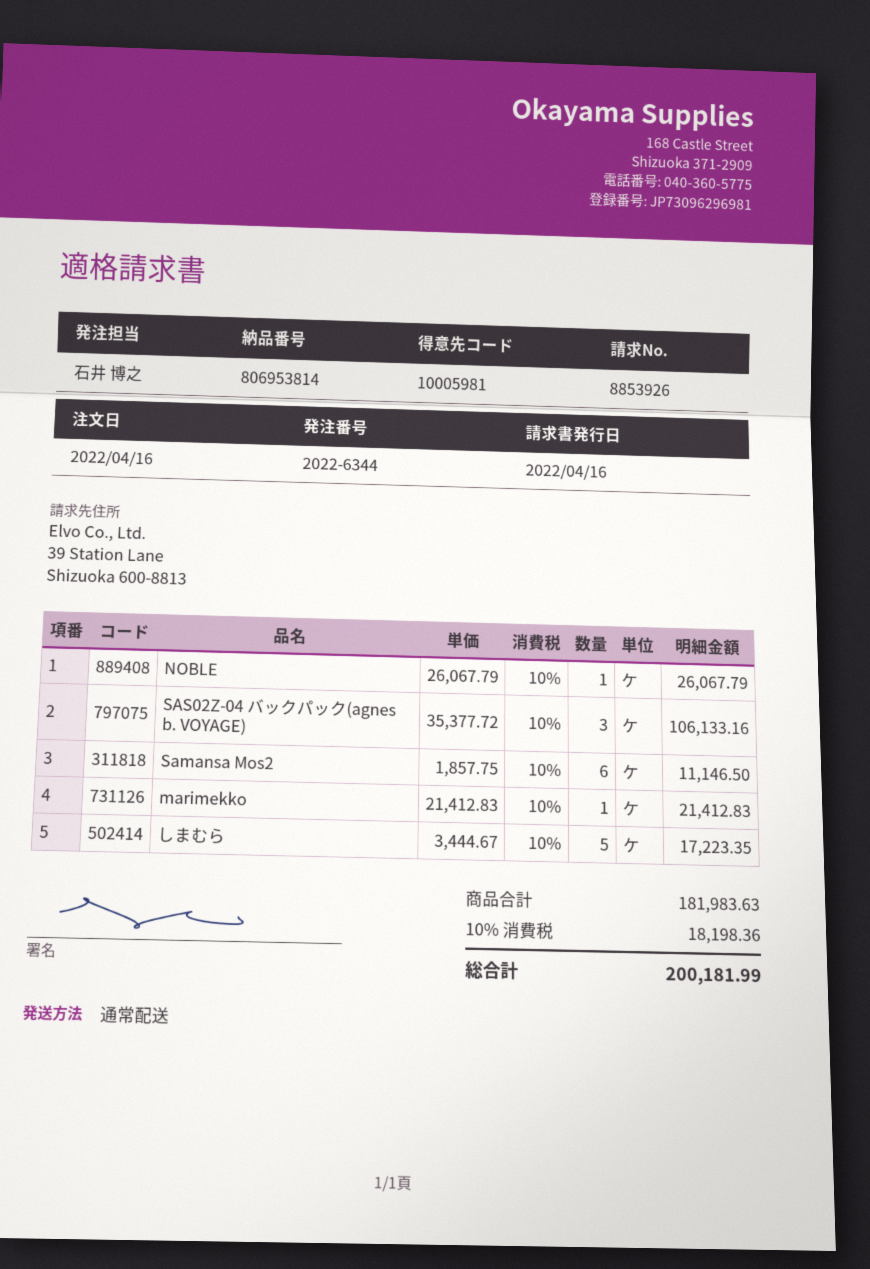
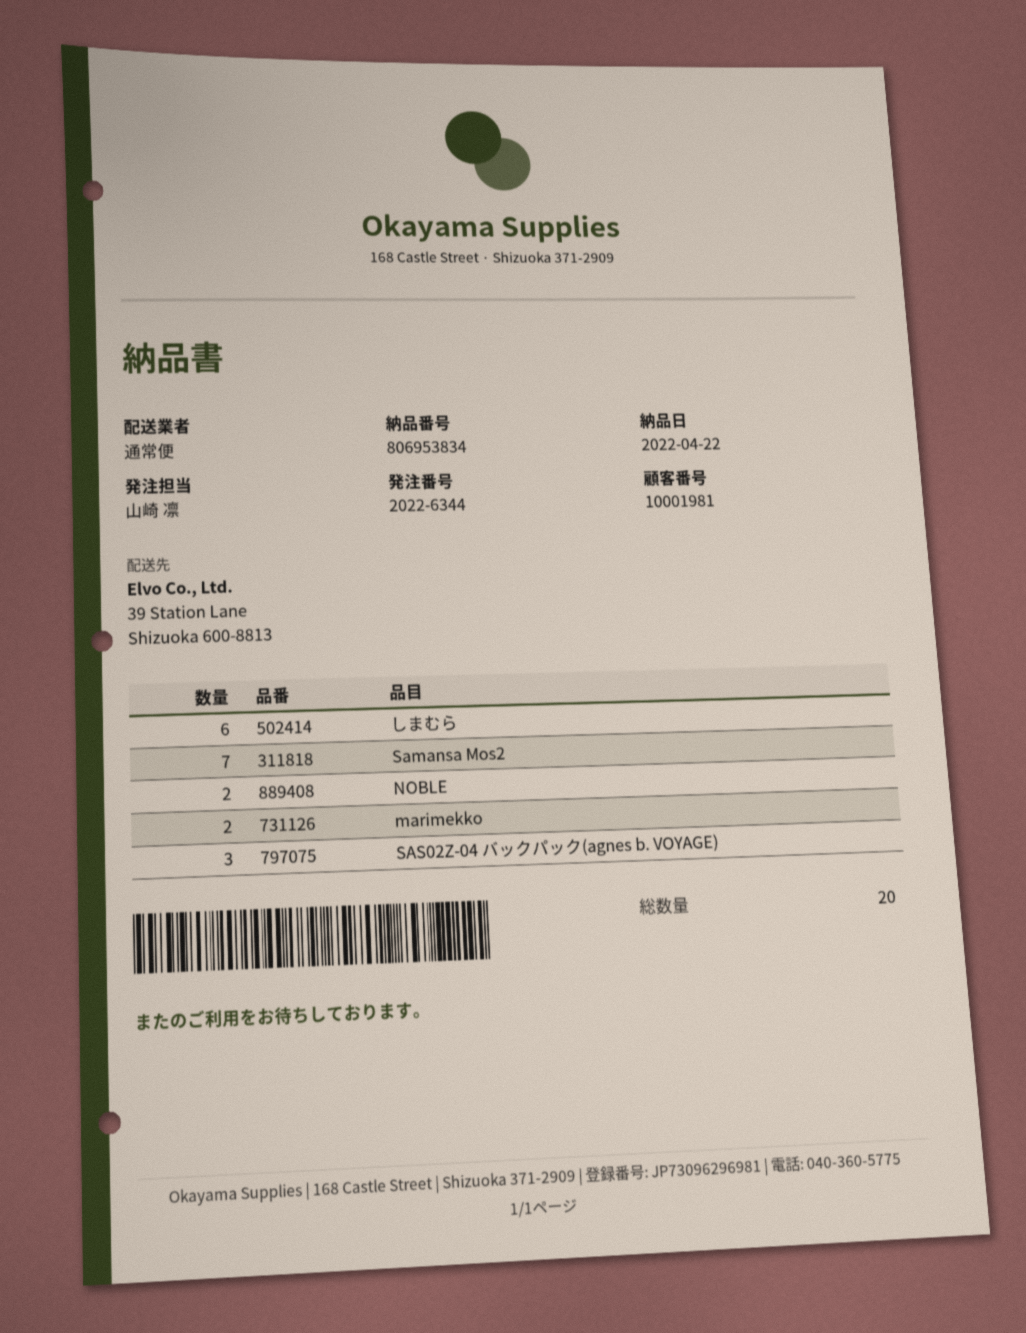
delivery note number: 806953814 -> 806953834
customer number: 10005981 -> 10001981
ordered by: 石井 博之 -> 山崎 凛
NOBLE: 1 -> 2
Samansa Mos2: 6 -> 7
marimekko: 1 -> 2
しまむら: 5 -> 6

